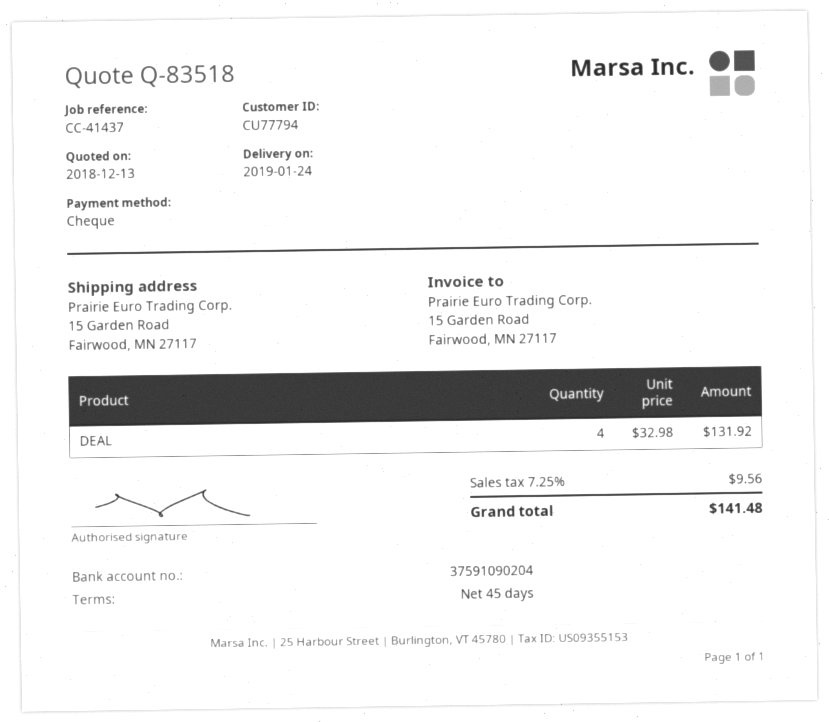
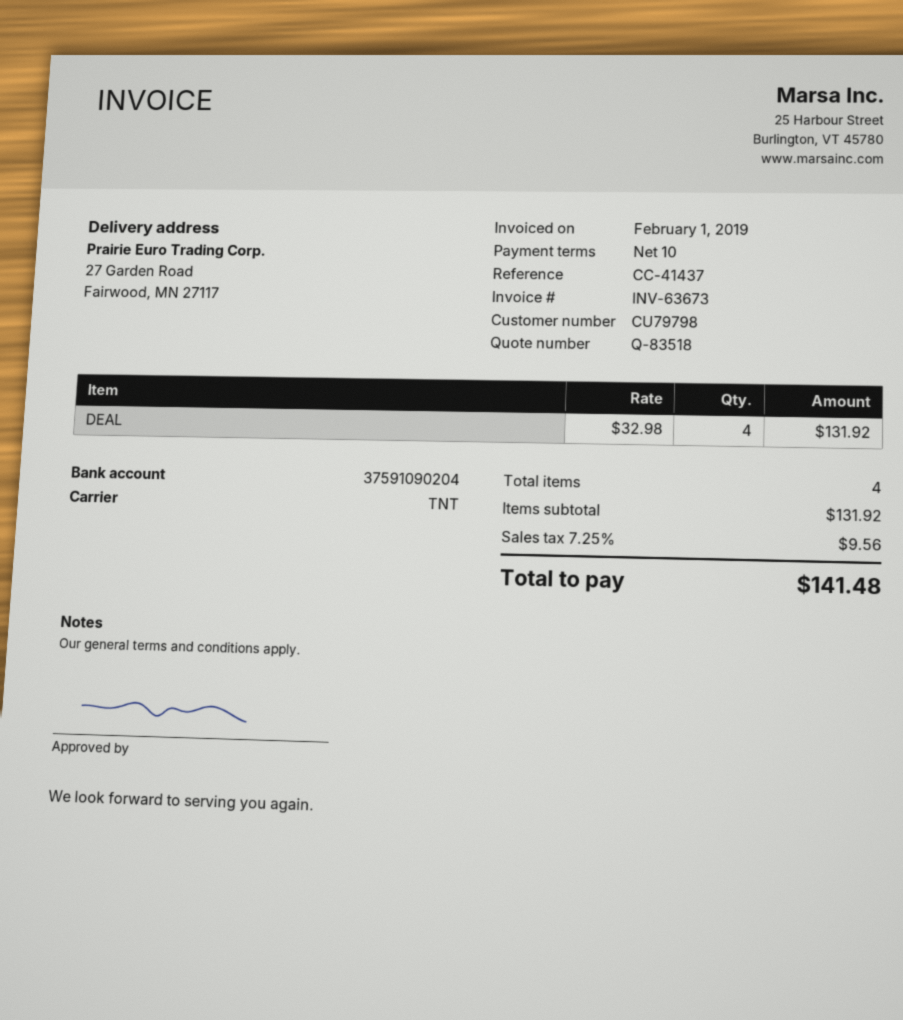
payment terms: 45 days -> 10 days
customer number: CU77794 -> CU79798
ship to: 15 Garden Road, Fairwood, MN 27117 -> 27 Garden Road, Fairwood, MN 27117

